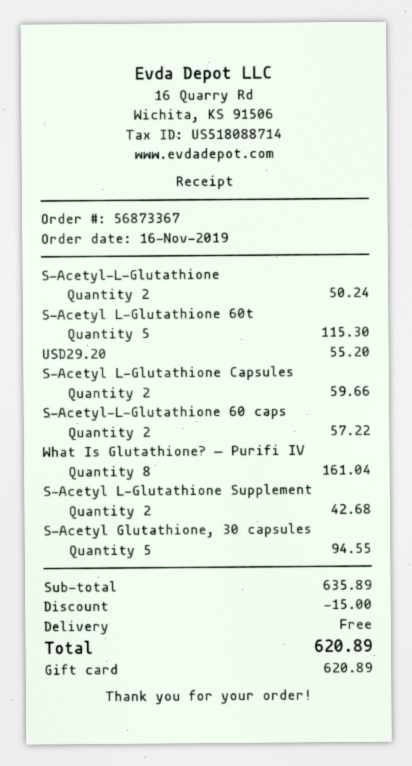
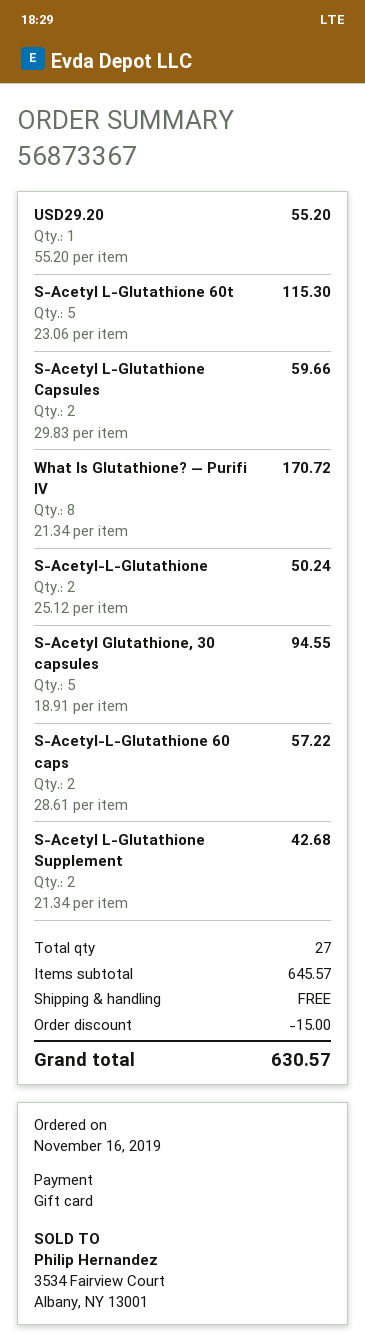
What Is Glutathione? — Purifi IV: 8 for 161.04 -> 8 for 170.72
subtotal: 635.89 -> 645.57
total: 620.89 -> 630.57

